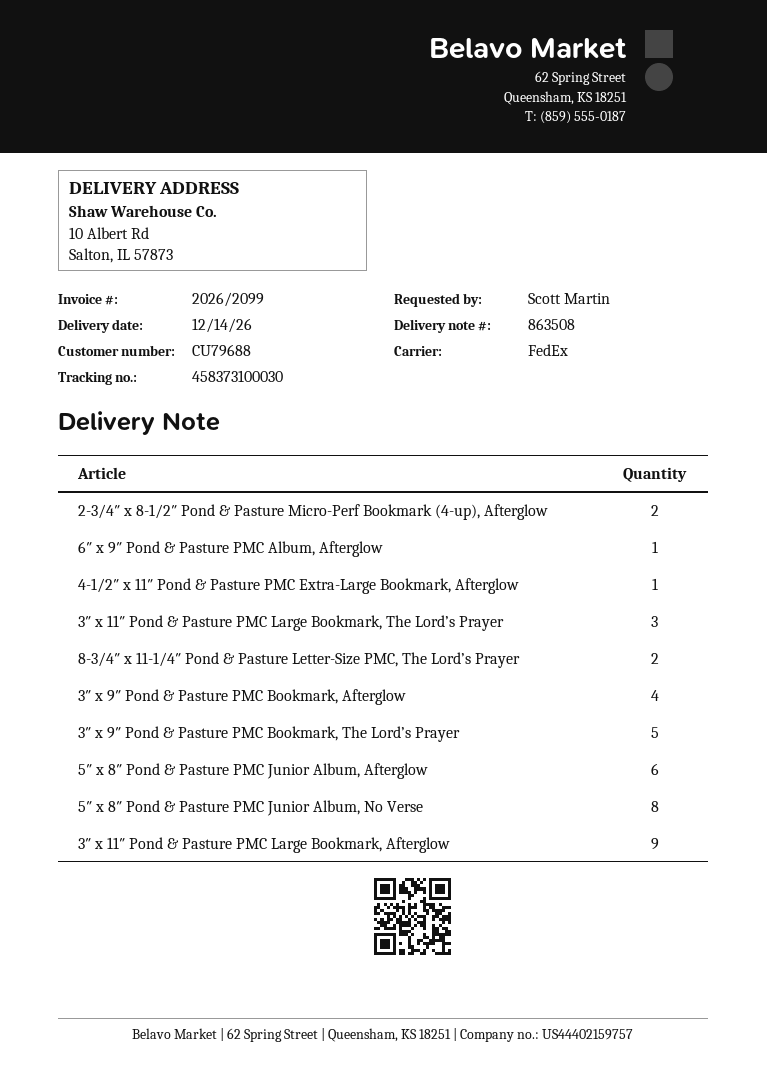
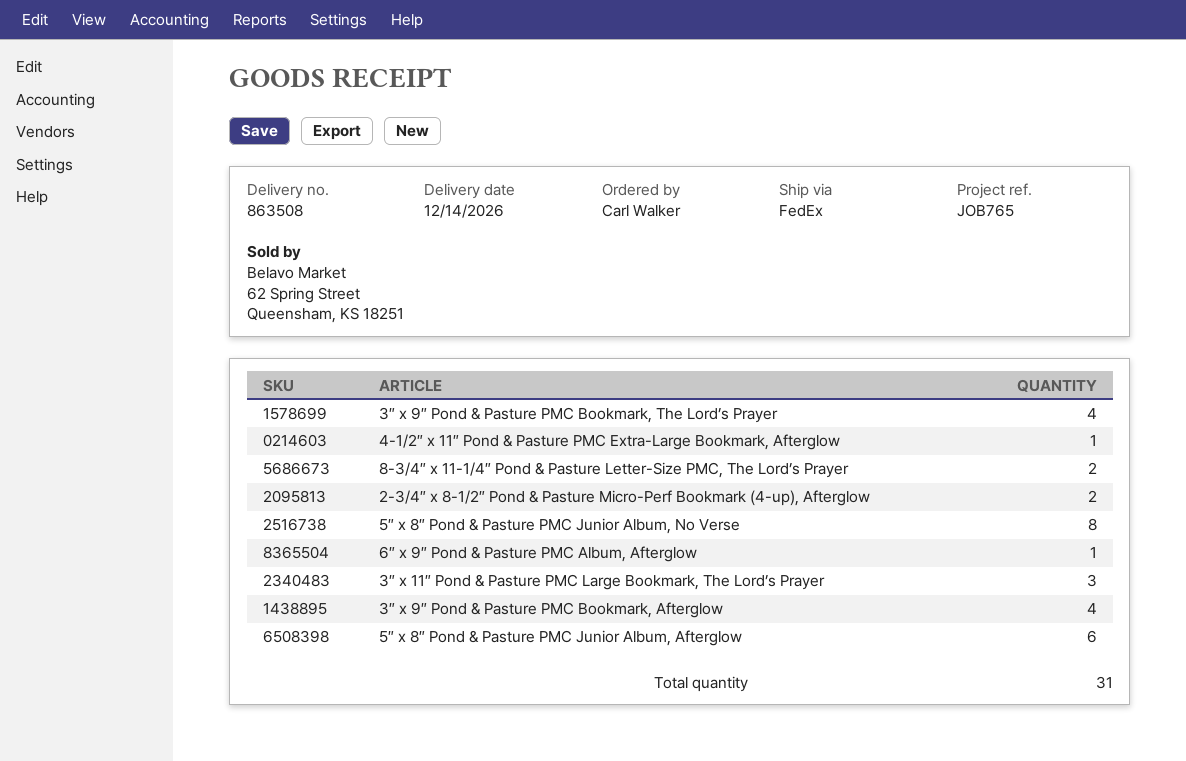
ordered by: Scott Martin -> Carl Walker
3″ x 9″ Pond & Pasture PMC Bookmark, The Lord’s Prayer: 5 -> 4
3″ x 11″ Pond & Pasture PMC Large Bookmark, Afterglow: 9 -> none

